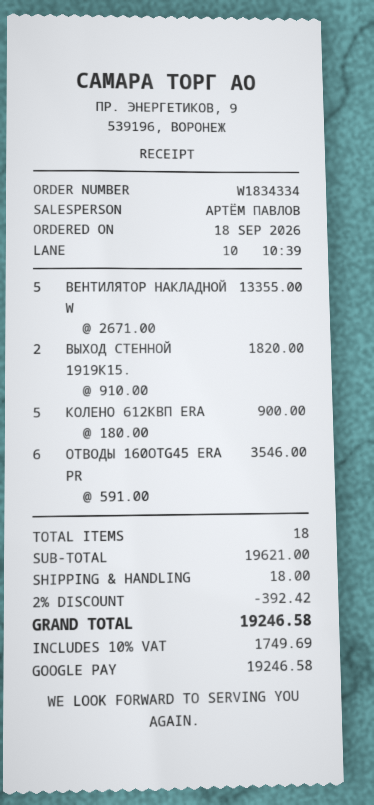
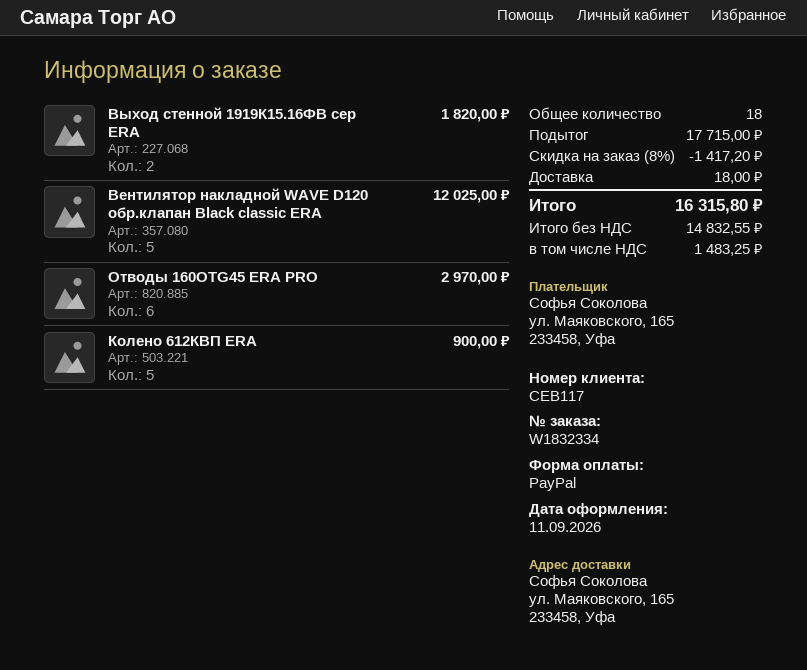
order number: W1834334 -> W1832334
order date: 2026-09-18 -> 2026-09-11
payment method: Google Pay -> PayPal
ВЕНТИЛЯТОР НАКЛАДНОЙ W: 5 for 13355.00 -> 5 for 12025.00
ОТВОДЫ 160OTG45 ERA PR: 6 for 3546.00 -> 6 for 2970.00
subtotal: 19621.00 -> 17715.00
discount: 2% = 392.42 -> 8% = 1417.20
tax: 1749.69 -> 1483.25
total: 19246.58 -> 16315.80

